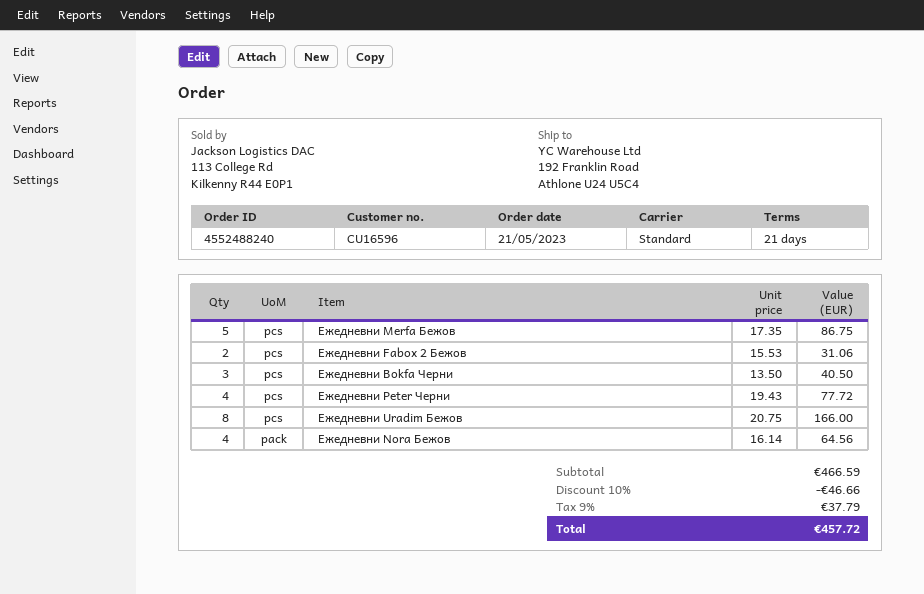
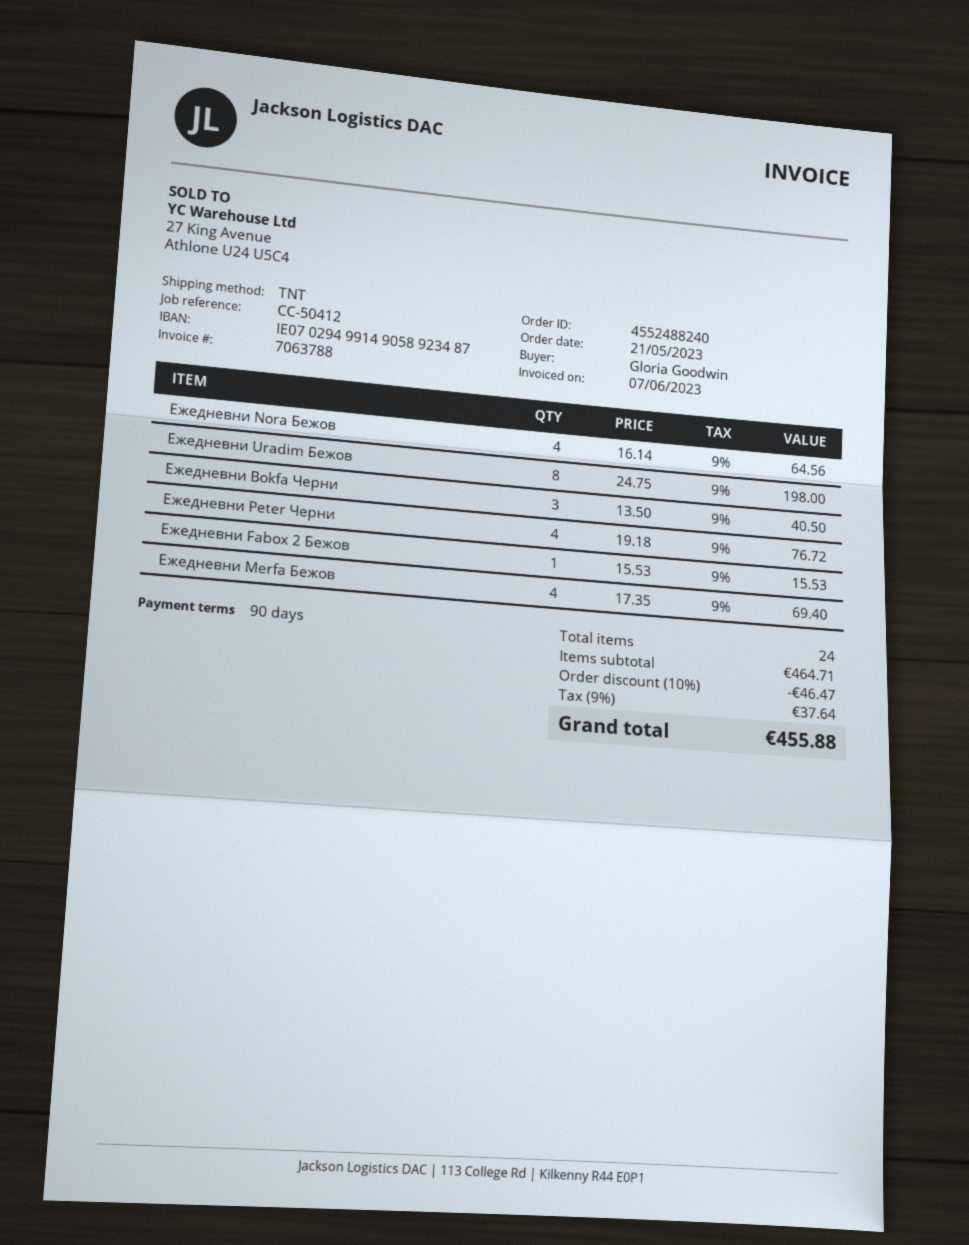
payment terms: 21 days -> 90 days
shipping method: standard -> TNT
Ежедневни Merfa Бежов: 5 x 17.35 = 86.75 -> 4 x 17.35 = 69.40
Ежедневни Fabox 2 Бежов: 2 x 15.53 = 31.06 -> 1 x 15.53 = 15.53
Ежедневни Peter Черни: 4 x 19.43 = 77.72 -> 4 x 19.18 = 76.72
Ежедневни Uradim Бежов: 8 x 20.75 = 166.00 -> 8 x 24.75 = 198.00
subtotal: 466.59 -> 464.71
discount: 10% = 46.66 -> 10% = 46.47
tax: 9% = 37.79 -> 9% = 37.64
total: 457.72 -> 455.88

